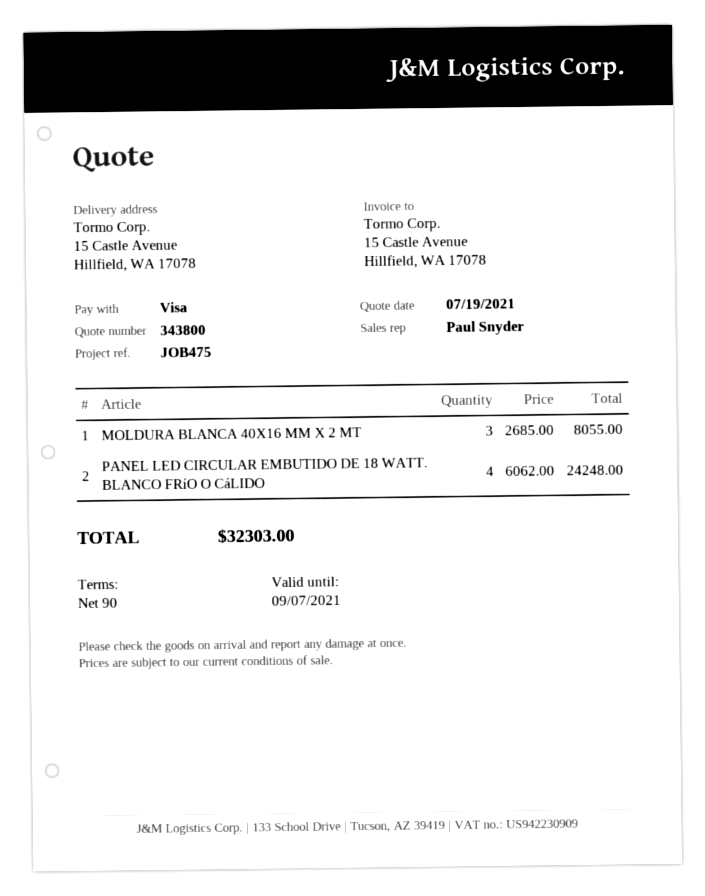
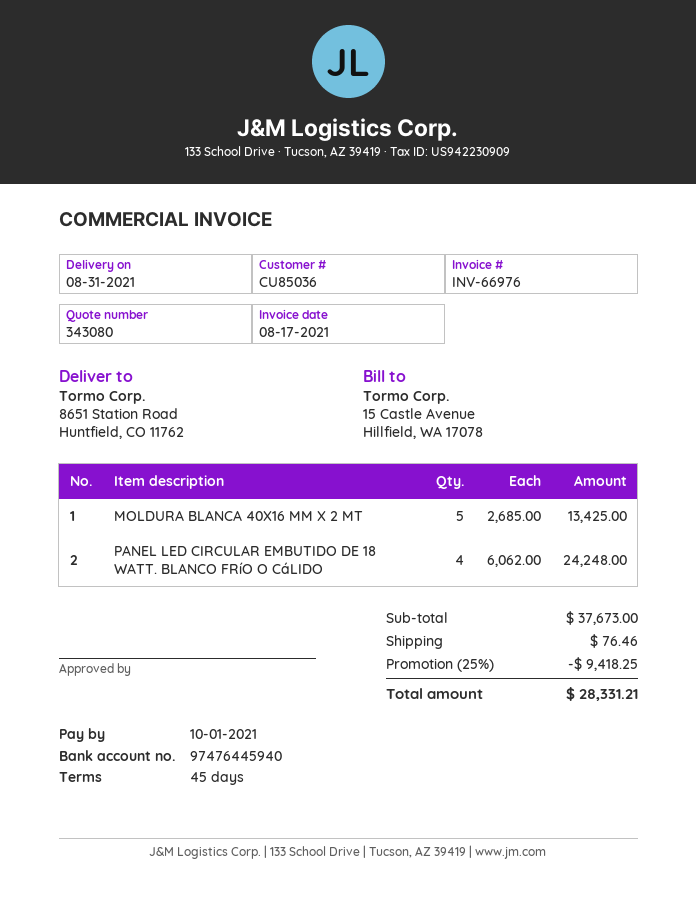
quote number: 343800 -> 343080
payment terms: 90 days -> 45 days
ship to: 15 Castle Avenue, Hillfield, WA 17078 -> 8651 Station Road, Huntfield, CO 11762
MOLDURA BLANCA 40X16 MM X 2 MT: 3 x 2685.00 = 8055.00 -> 5 x 2685.00 = 13425.00
discount: none -> 25% = 9418.25
shipping: none -> 76.46
total: 32303.00 -> 28331.21

